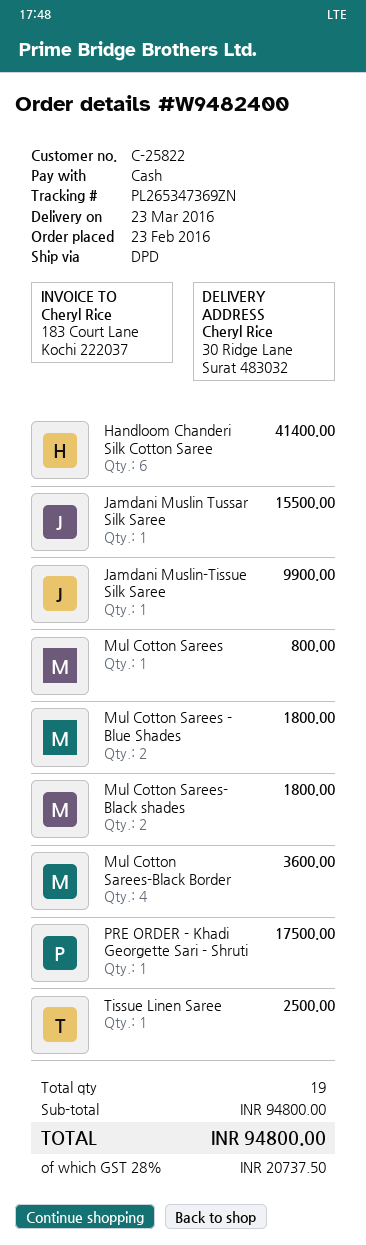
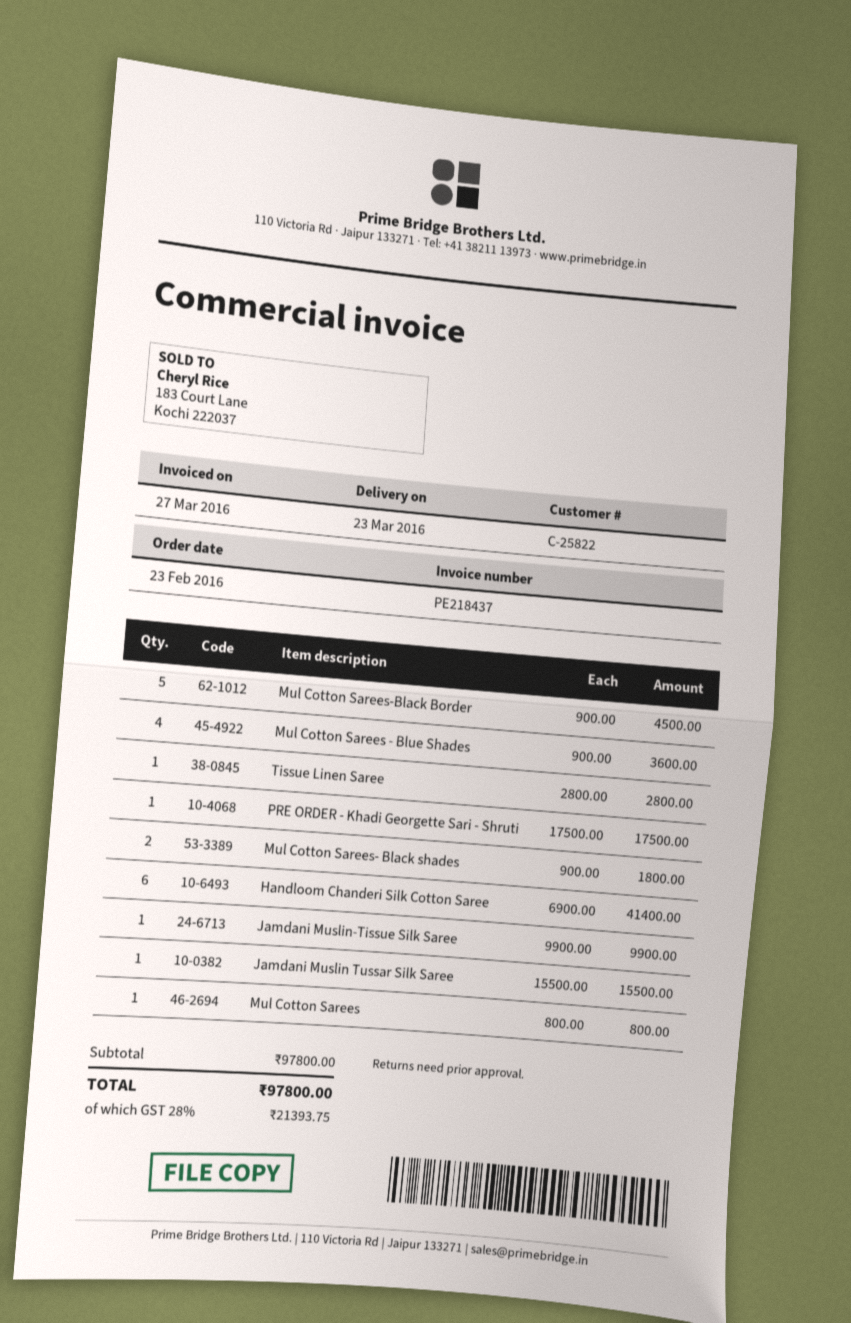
Mul Cotton Sarees - Blue Shades: 2 for 1800.00 -> 4 for 3600.00
Mul Cotton Sarees-Black Border: 4 for 3600.00 -> 5 for 4500.00
Tissue Linen Saree: 1 for 2500.00 -> 1 for 2800.00
subtotal: 94800.00 -> 97800.00
tax: 28% = 20737.50 -> 28% = 21393.75
total: 94800.00 -> 97800.00

